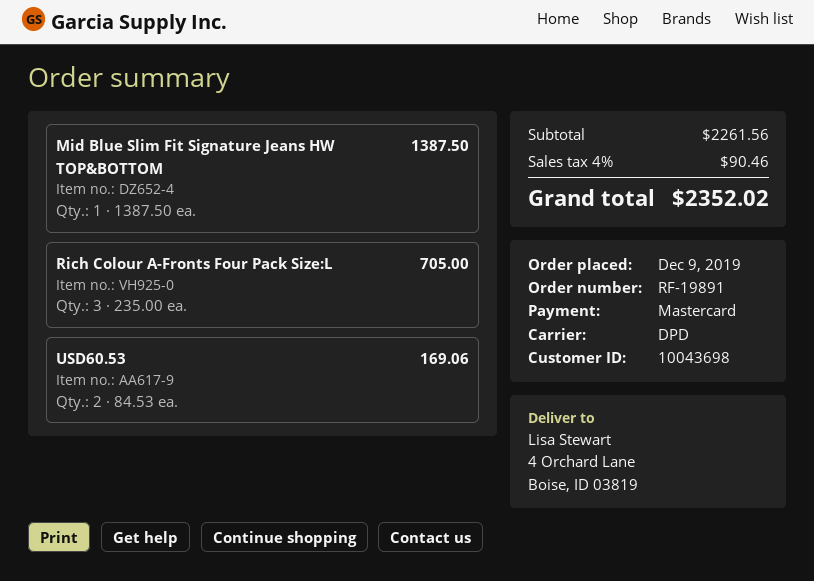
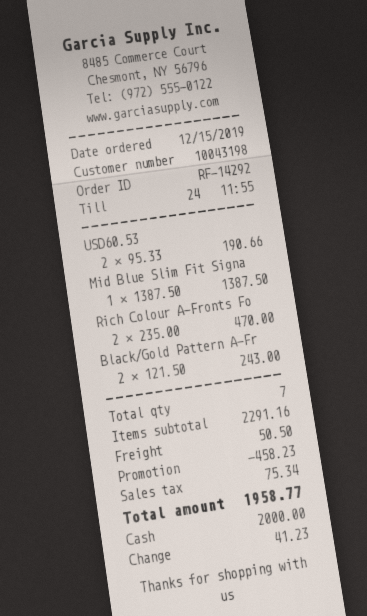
order number: RF-19891 -> RF-14292
order date: 2019-12-09 -> 2019-12-15
customer number: 10043698 -> 10043198
payment method: Mastercard -> cash
Rich Colour A-Fronts Four Pack Size:L: 3 x 235.00 = 705.00 -> 2 x 235.00 = 470.00
USD60.53: 2 x 84.53 = 169.06 -> 2 x 95.33 = 190.66
Black/Gold Pattern A-Fr: none -> 2 x 121.50 = 243.00
subtotal: 2261.56 -> 2291.16
discount: none -> 458.23
shipping: none -> 50.50
tax: 90.46 -> 75.34
total: 2352.02 -> 1958.77

